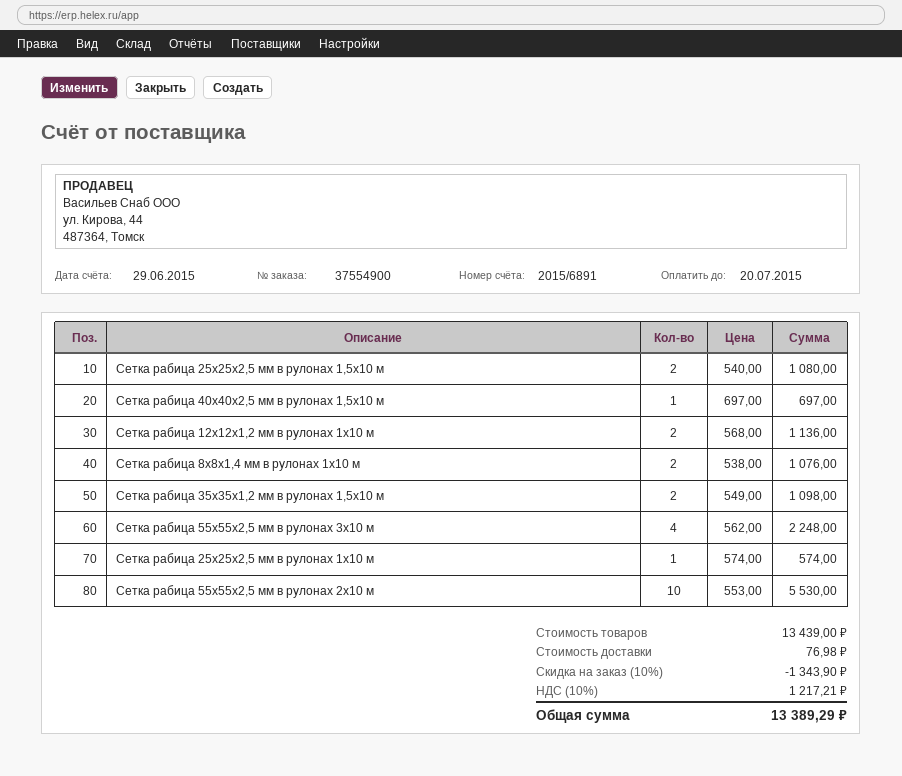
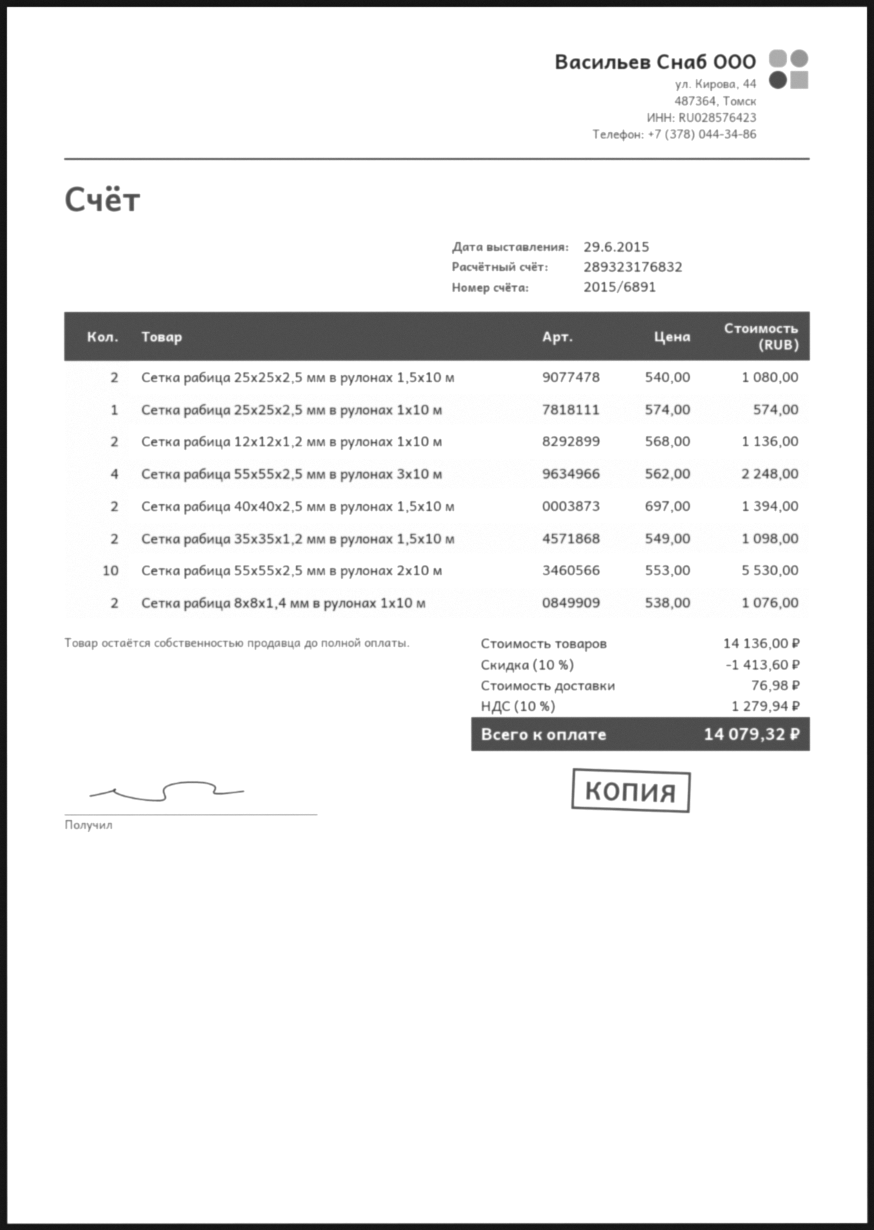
Сетка рабица 40х40х2,5 мм в рулонах 1,5х10 м: 1 x 697.00 = 697.00 -> 2 x 697.00 = 1394.00
subtotal: 13439.00 -> 14136.00
discount: 10% = 1343.90 -> 10% = 1413.60
tax: 10% = 1217.21 -> 10% = 1279.94
total: 13389.29 -> 14079.32

